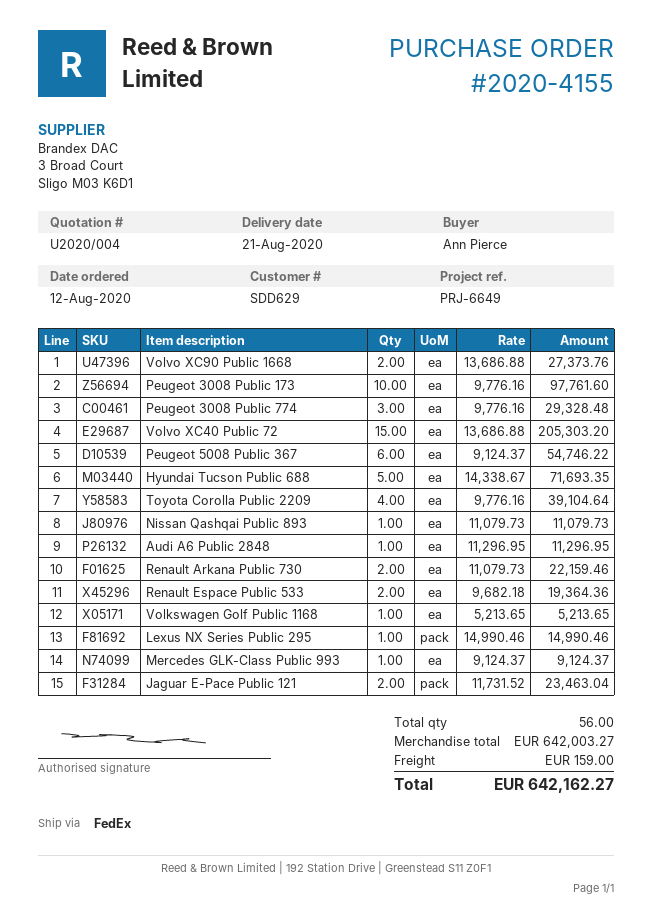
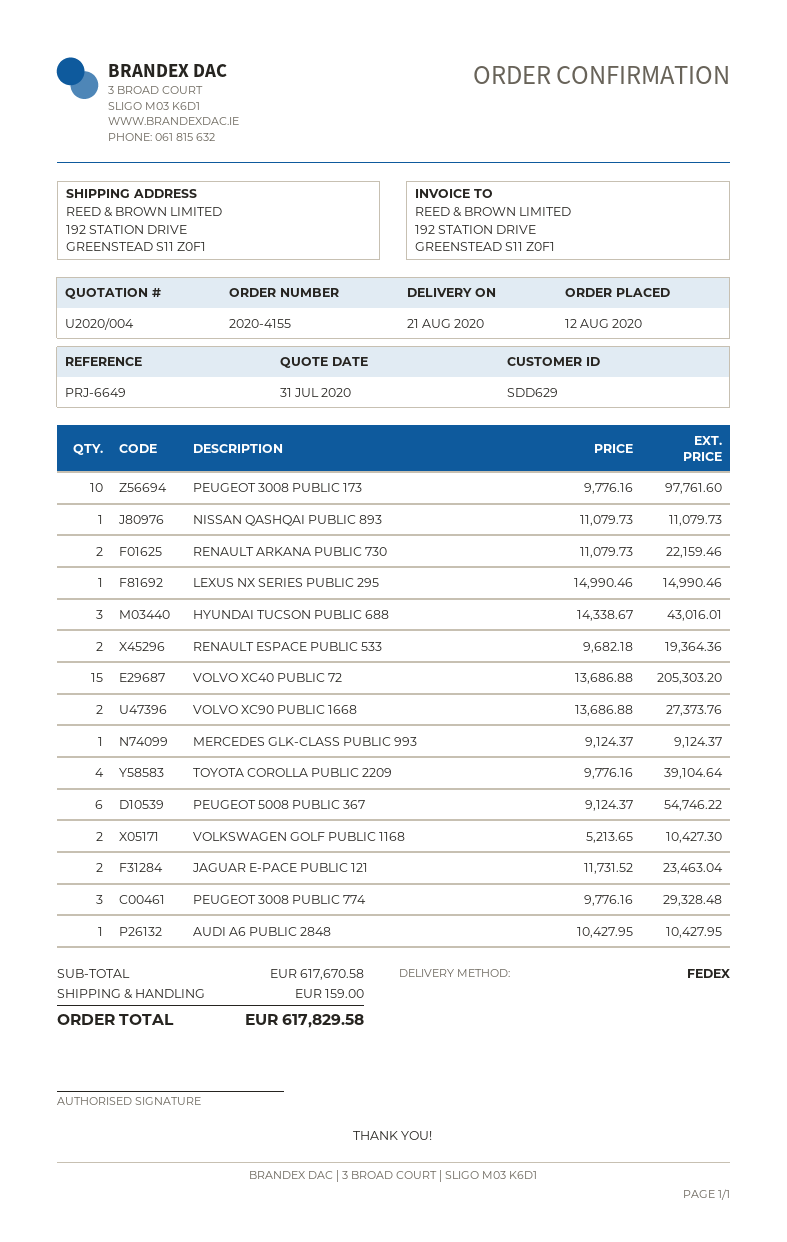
Hyundai Tucson Public 688: 5 x 14338.67 = 71693.35 -> 3 x 14338.67 = 43016.01
Audi A6 Public 2848: 1 x 11296.95 = 11296.95 -> 1 x 10427.95 = 10427.95
Volkswagen Golf Public 1168: 1 x 5213.65 = 5213.65 -> 2 x 5213.65 = 10427.30
subtotal: 642003.27 -> 617670.58
total: 642162.27 -> 617829.58

